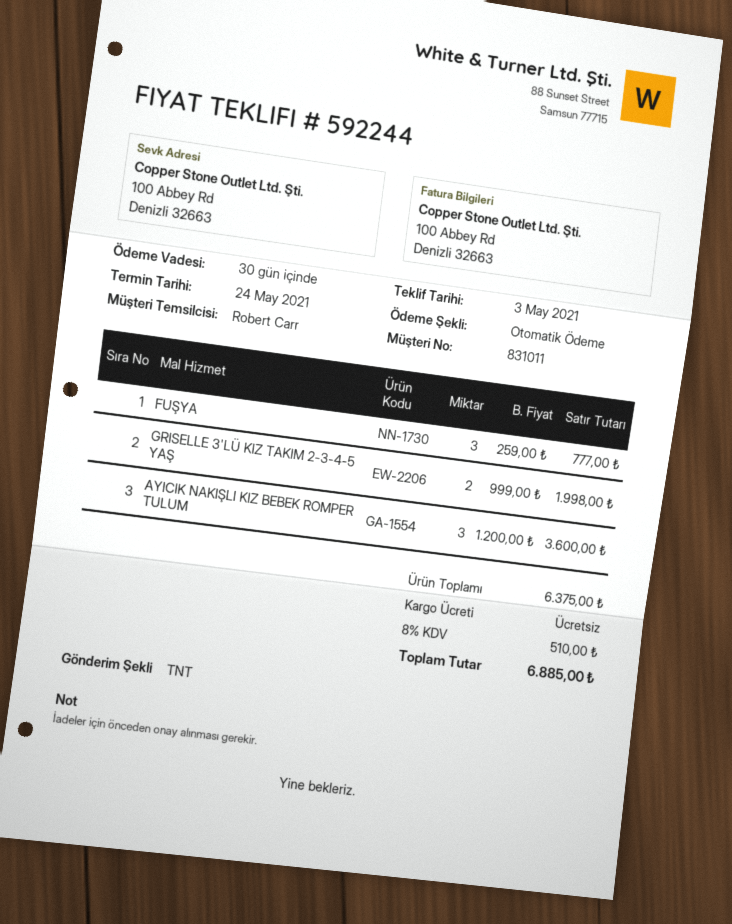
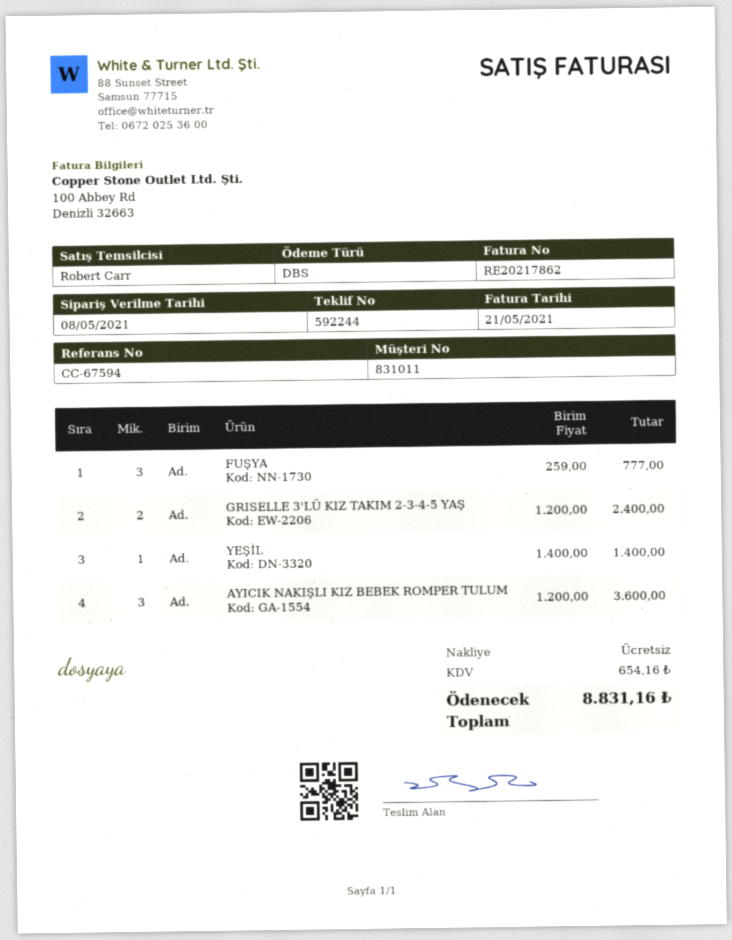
GRISELLE 3'LÜ KIZ TAKIM 2-3-4-5 YAŞ: 2 x 999.00 = 1998.00 -> 2 x 1200.00 = 2400.00
YEŞİL: none -> 1 x 1400.00 = 1400.00
tax: 510.00 -> 654.16
total: 6885.00 -> 8831.16

